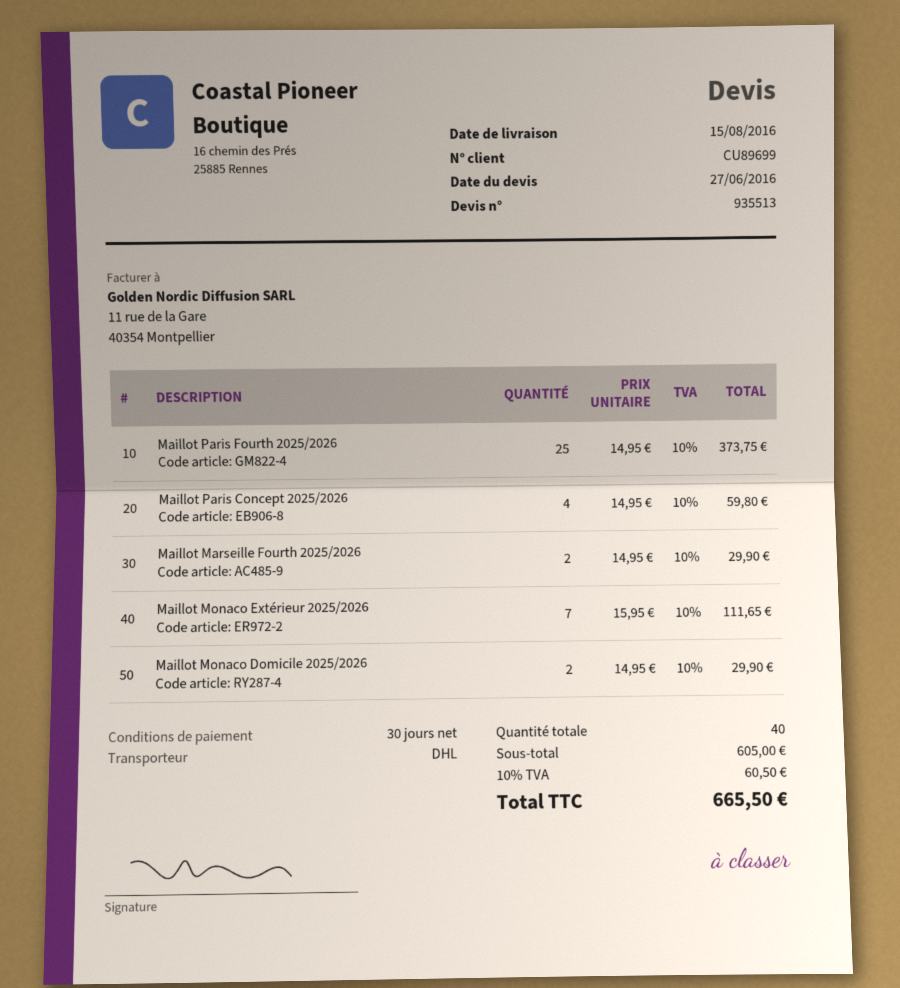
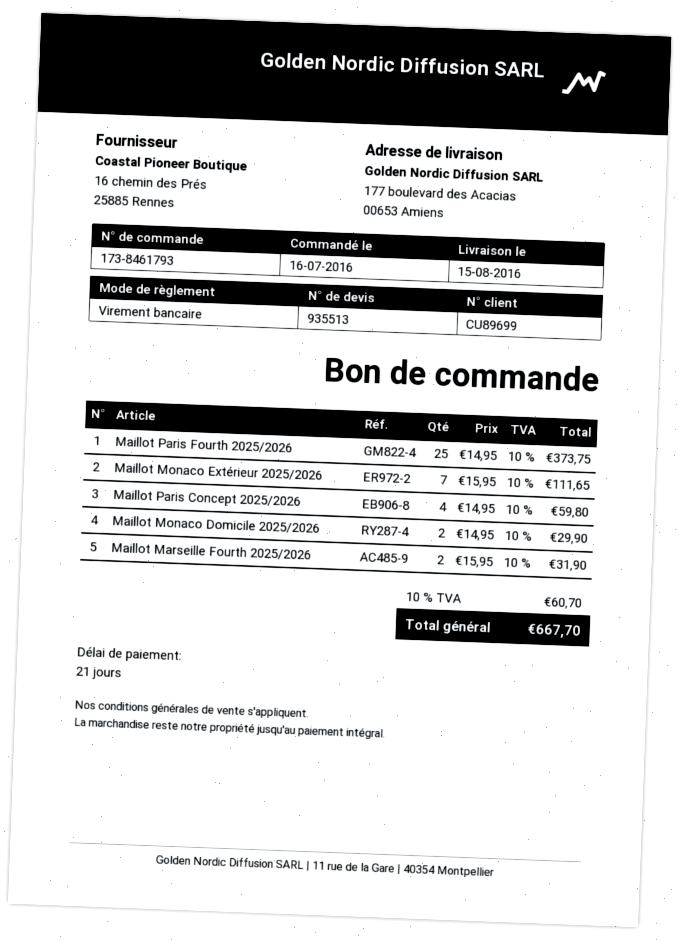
payment terms: 30 days -> 21 days
Maillot Marseille Fourth 2025/2026: 2 x 14.95 = 29.90 -> 2 x 15.95 = 31.90
tax: 10% = 60.50 -> 10% = 60.70
total: 665.50 -> 667.70

